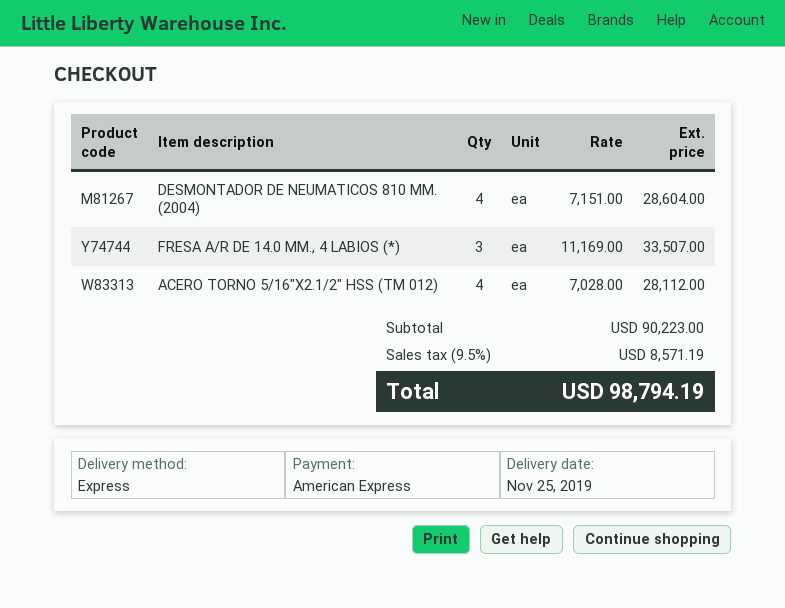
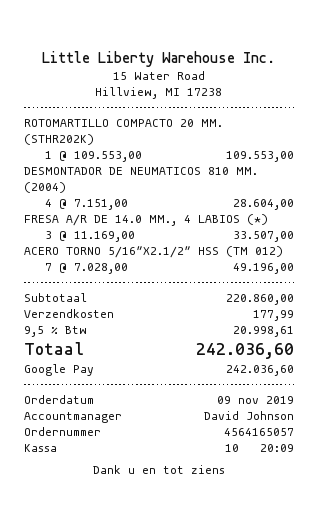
payment method: American Express -> Google Pay
ACERO TORNO 5/16″X2.1/2″ HSS (TM 012): 4 x 7028.00 = 28112.00 -> 7 x 7028.00 = 49196.00
ROTOMARTILLO COMPACTO 20 MM. (STHR202K): none -> 1 x 109553.00 = 109553.00
subtotal: 90223.00 -> 220860.00
shipping: none -> 177.99
tax: 9.5% = 8571.19 -> 9.5% = 20998.61
total: 98794.19 -> 242036.60

